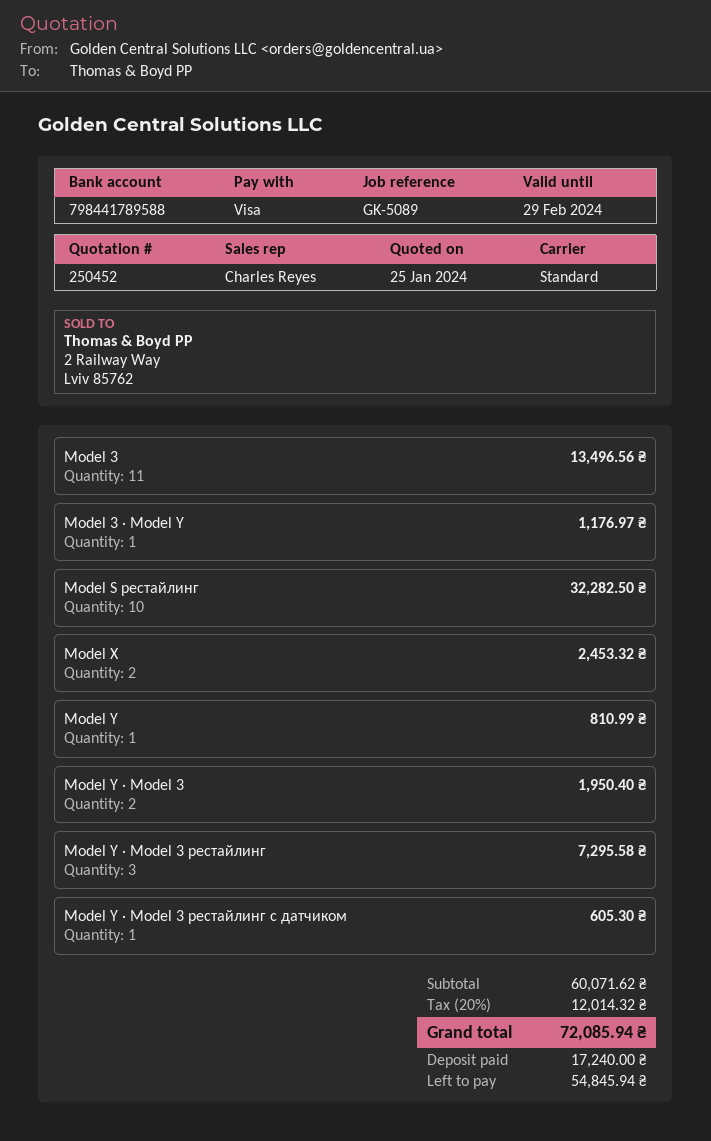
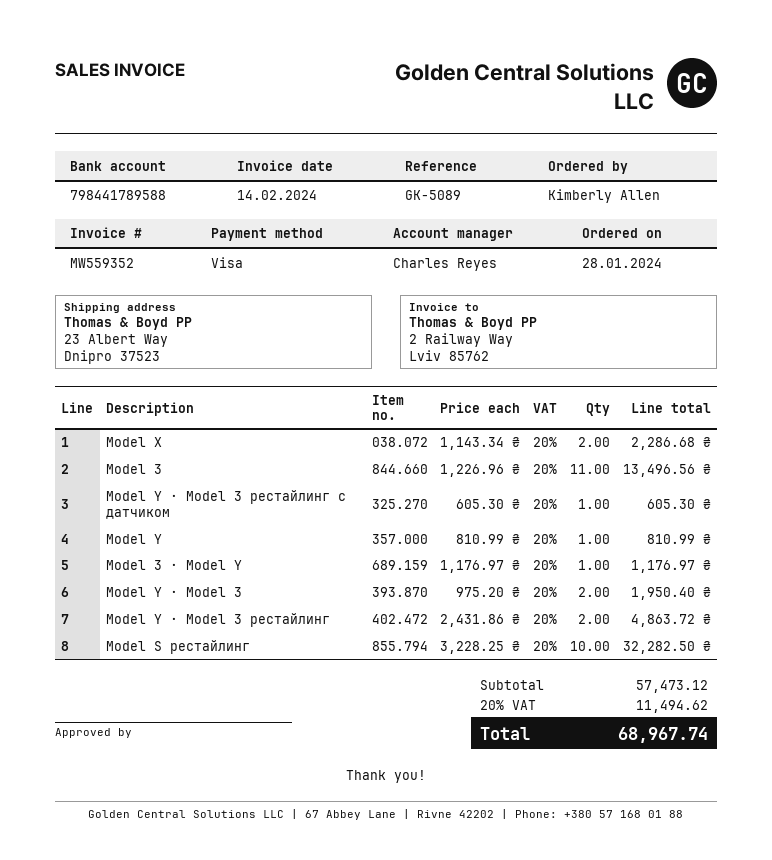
Model X: 2 for 2453.32 -> 2 for 2286.68
Model Y · Model 3 рестайлинг: 3 for 7295.58 -> 2 for 4863.72
subtotal: 60071.62 -> 57473.12
tax: 20% = 12014.32 -> 20% = 11494.62
total: 72085.94 -> 68967.74

